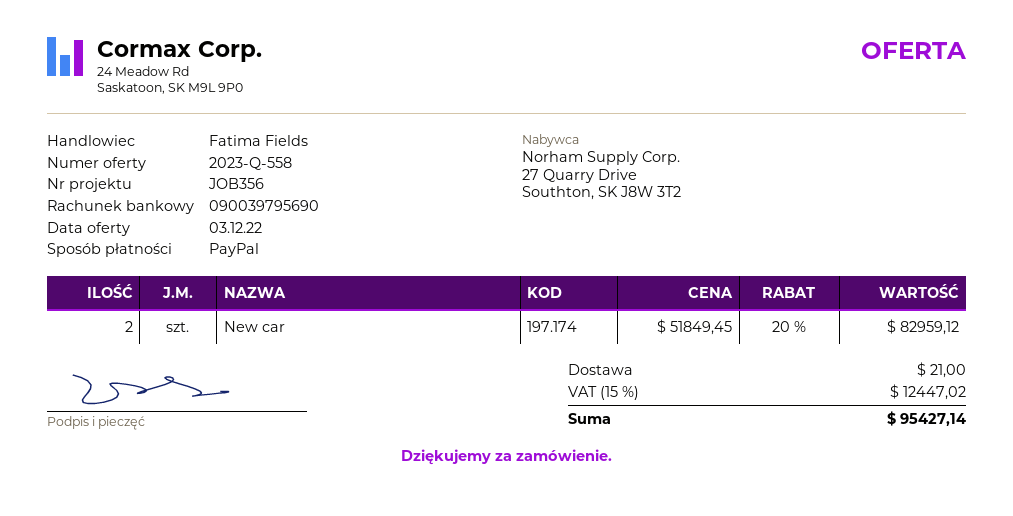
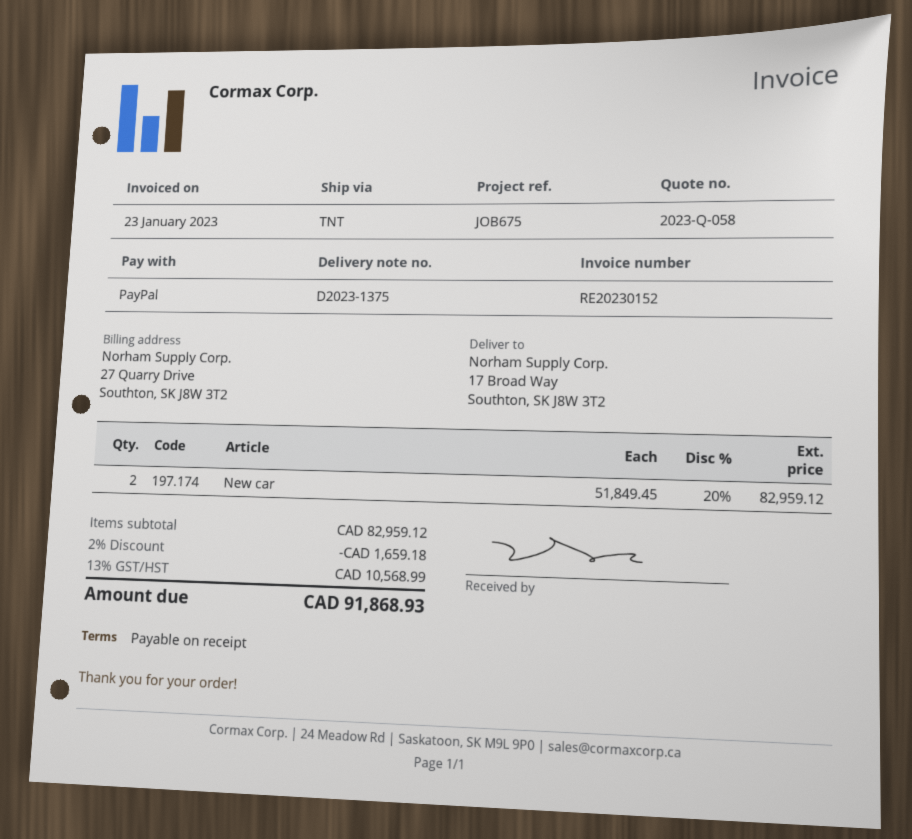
quote number: 2023-Q-558 -> 2023-Q-058
reference: JOB356 -> JOB675
discount: none -> 2% = 1659.18
shipping: 21.00 -> none
tax: 15% = 12447.02 -> 13% = 10568.99
total: 95427.14 -> 91868.93

